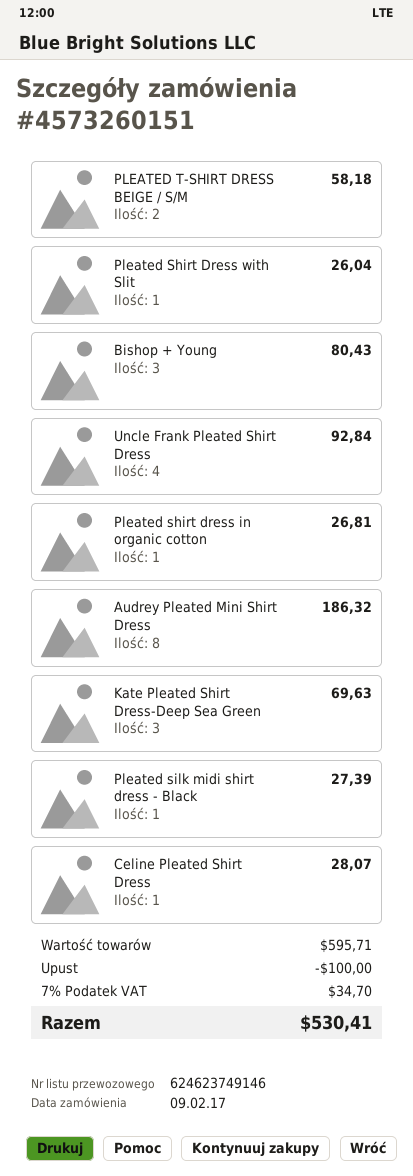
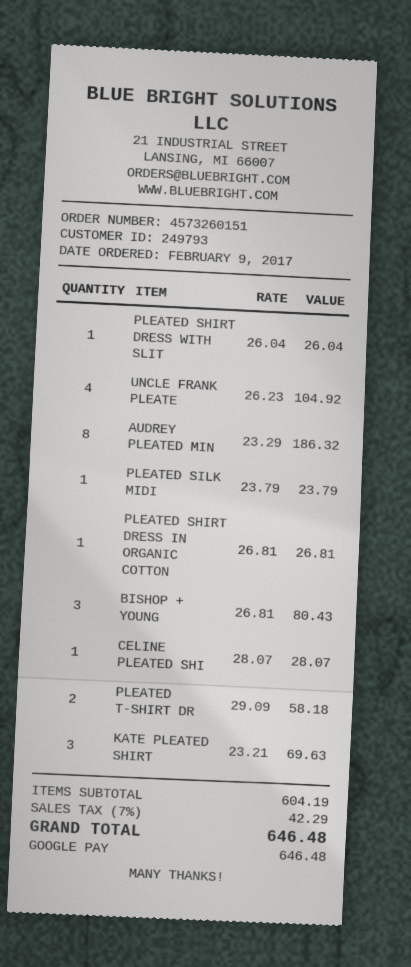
Uncle Frank Pleated Shirt Dress: 4 for 92.84 -> 4 for 104.92
Pleated silk midi shirt dress - Black: 1 for 27.39 -> 1 for 23.79
subtotal: 595.71 -> 604.19
discount: 100.00 -> none
tax: 7% = 34.70 -> 7% = 42.29
total: 530.41 -> 646.48

